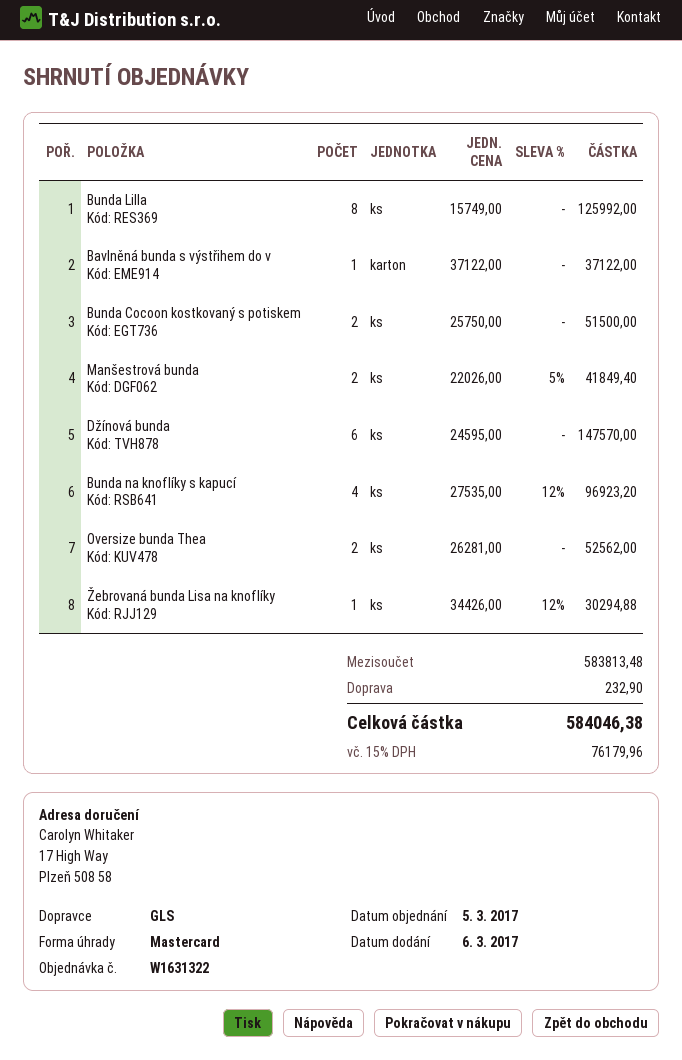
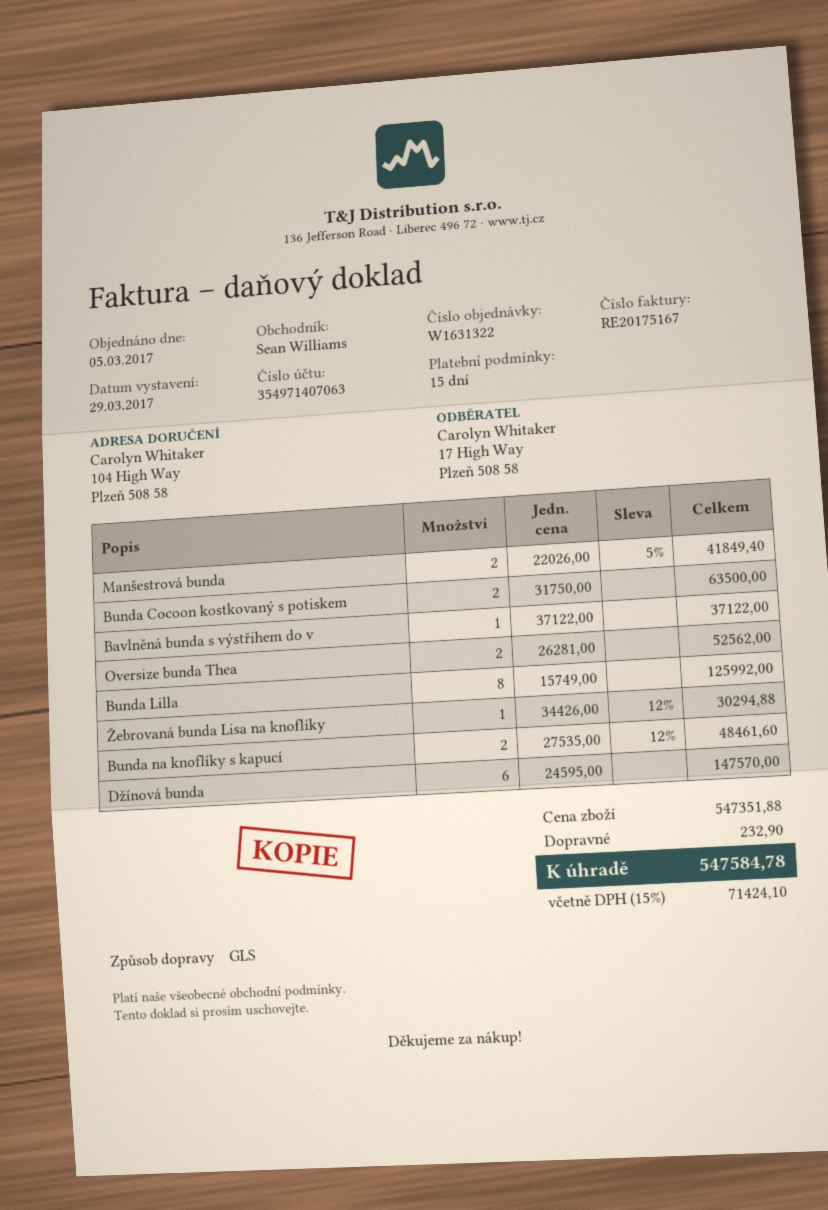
ship to: 17 High Way, Plzeň 508 58 -> 104 High Way, Plzeň 508 58
Bunda Cocoon kostkovaný s potiskem: 2 x 25750.00 = 51500.00 -> 2 x 31750.00 = 63500.00
Bunda na knoflíky s kapucí: 4 x 27535.00 - 12% = 96923.20 -> 2 x 27535.00 - 12% = 48461.60
subtotal: 583813.48 -> 547351.88
tax: 15% = 76179.96 -> 15% = 71424.10
total: 584046.38 -> 547584.78

